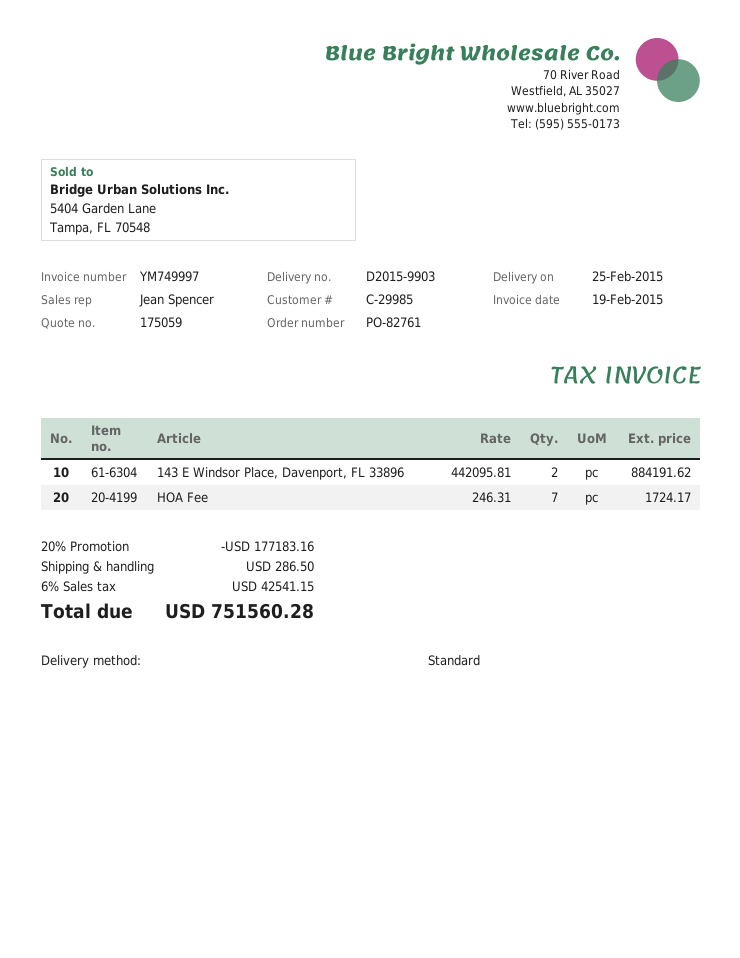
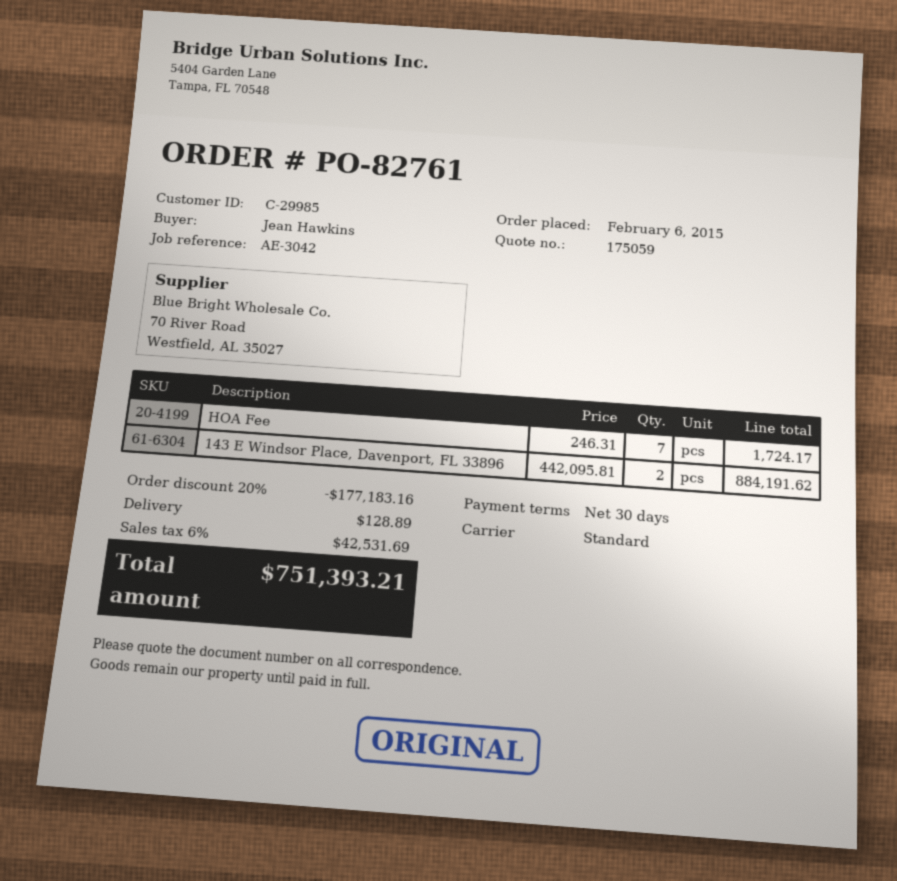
shipping: 286.50 -> 128.89
tax: 6% = 42541.15 -> 6% = 42531.69
total: 751560.28 -> 751393.21

